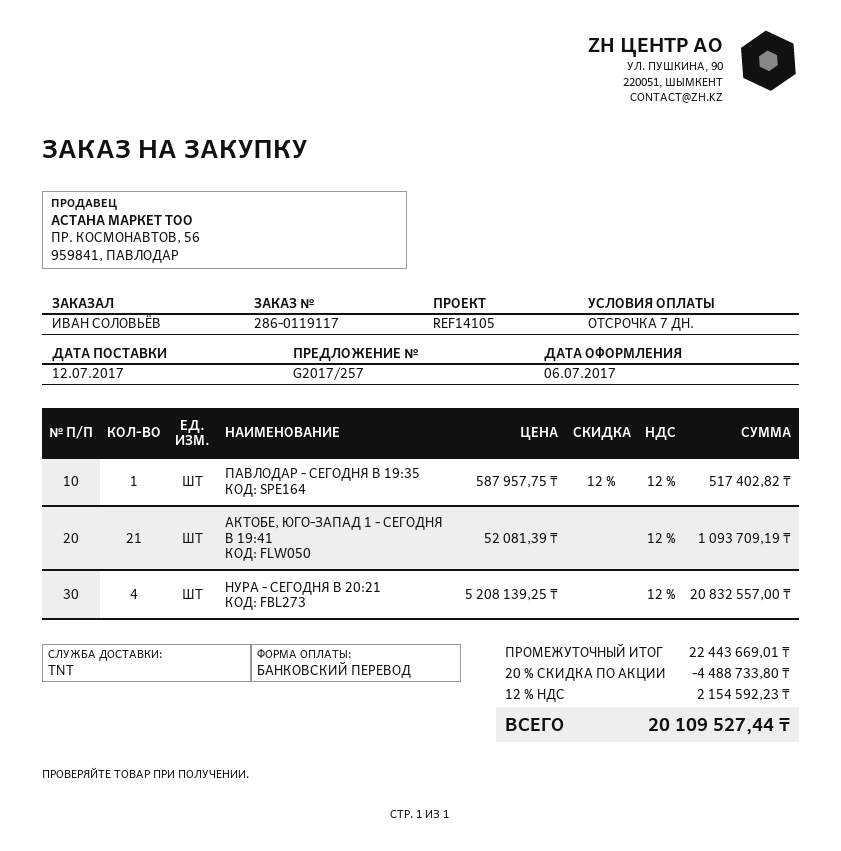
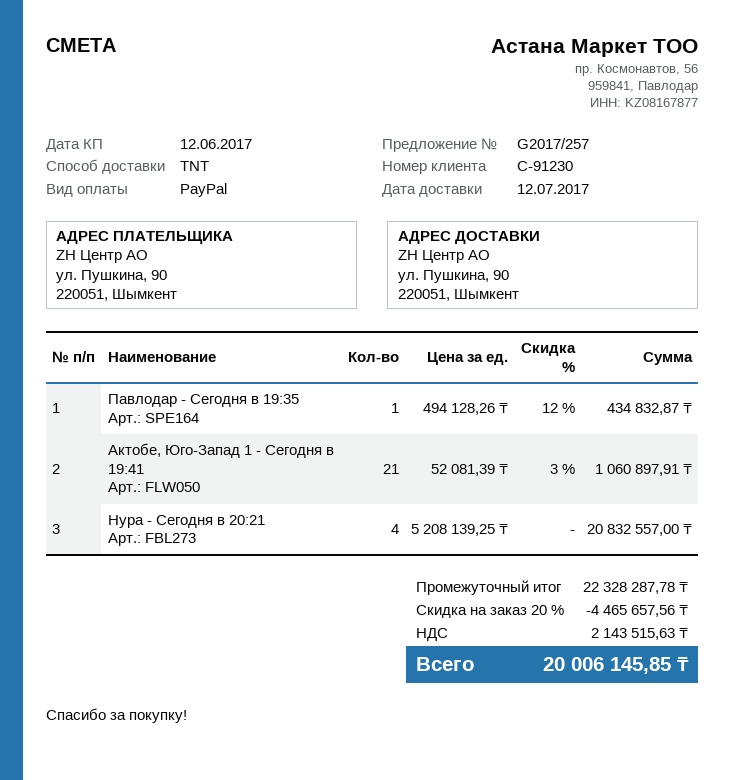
payment method: bank transfer -> PayPal
ПАВЛОДАР - СЕГОДНЯ В 19:35: 1 x 587957.75 - 12% = 517402.82 -> 1 x 494128.26 - 12% = 434832.87
АКТОБЕ, ЮГО-ЗАПАД 1 - СЕГОДНЯ В 19:41: 21 x 52081.39 = 1093709.19 -> 21 x 52081.39 - 3% = 1060897.91
subtotal: 22443669.01 -> 22328287.78
discount: 20% = 4488733.80 -> 20% = 4465657.56
tax: 2154592.23 -> 2143515.63
total: 20109527.44 -> 20006145.85

